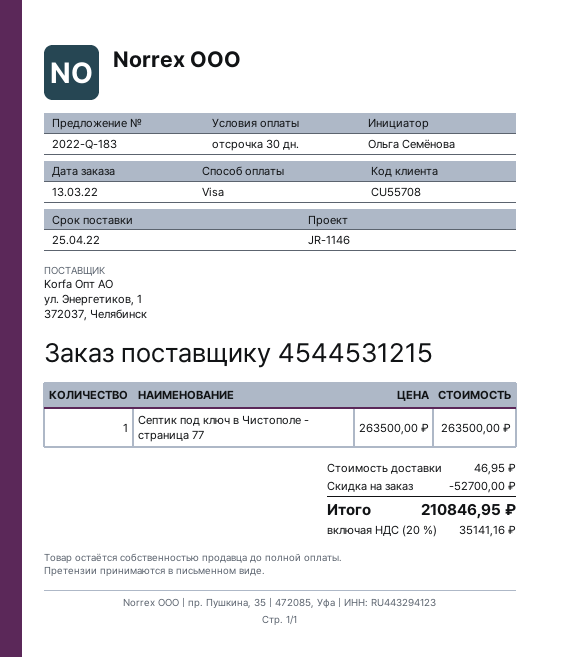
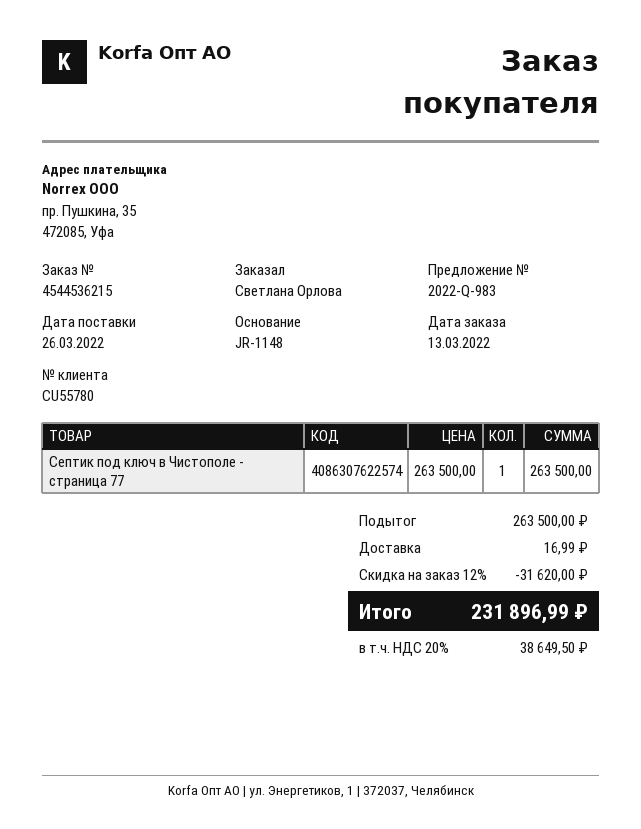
quote number: 2022-Q-183 -> 2022-Q-983
order number: 4544531215 -> 4544536215
delivery date: 2022-04-25 -> 2022-03-26
customer number: CU55708 -> CU55780
reference: JR-1146 -> JR-1148
ordered by: Ольга Семёнова -> Светлана Орлова
discount: 52700.00 -> 31620.00
shipping: 46.95 -> 16.99
tax: 20% = 35141.16 -> 20% = 38649.50
total: 210846.95 -> 231896.99

